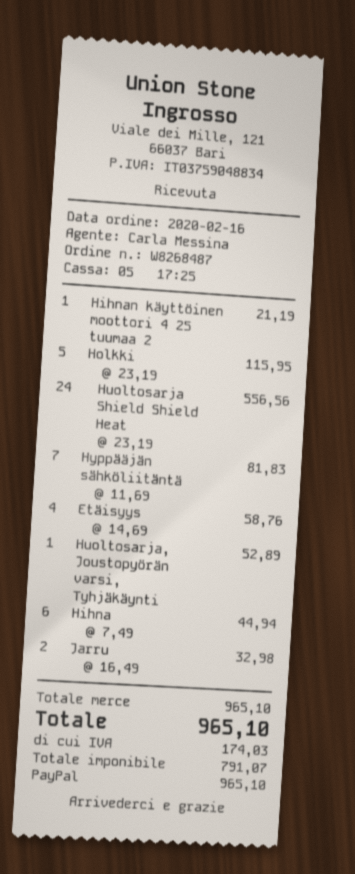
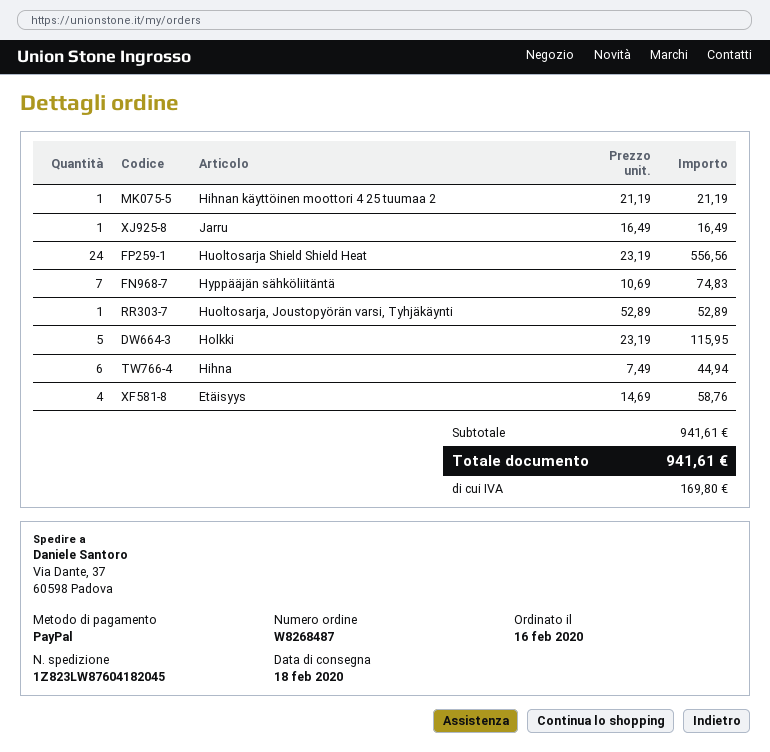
Hyppääjän sähköliitäntä: 7 x 11.69 = 81.83 -> 7 x 10.69 = 74.83
Jarru: 2 x 16.49 = 32.98 -> 1 x 16.49 = 16.49
subtotal: 965.10 -> 941.61
tax: 174.03 -> 169.80
total: 965.10 -> 941.61

